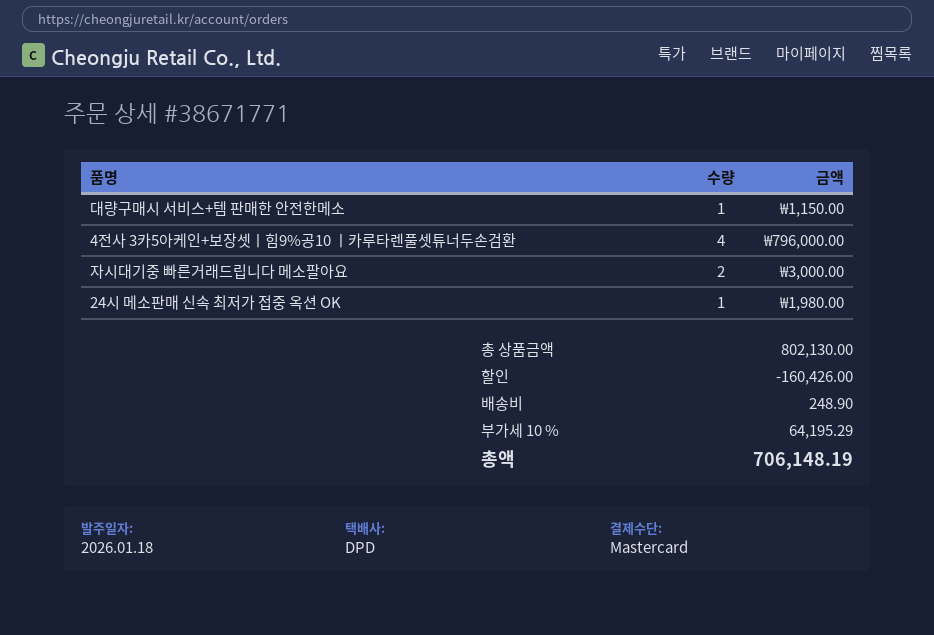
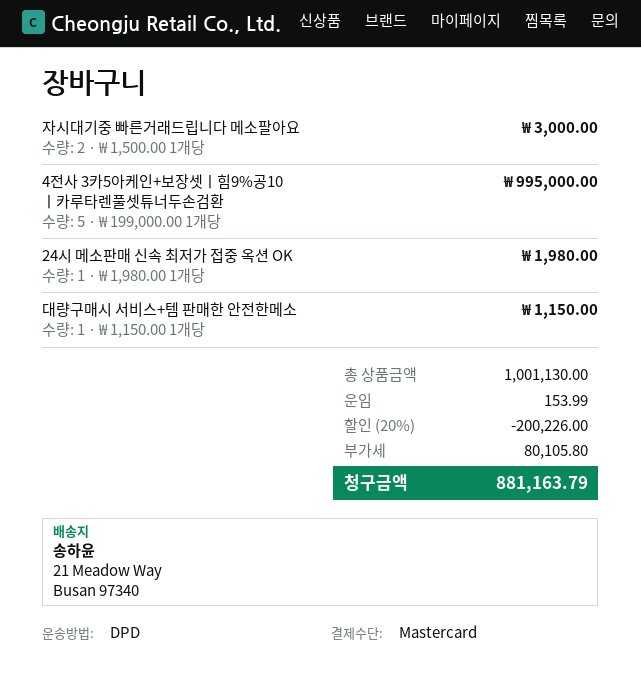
4전사 3카5아케인+보장셋ㅣ힘9%공10 ㅣ카루타렌풀셋튜너두손검환: 4 for 796000.00 -> 5 for 995000.00
subtotal: 802130.00 -> 1001130.00
discount: 160426.00 -> 200226.00
shipping: 248.90 -> 153.99
tax: 64195.29 -> 80105.80
total: 706148.19 -> 881163.79

